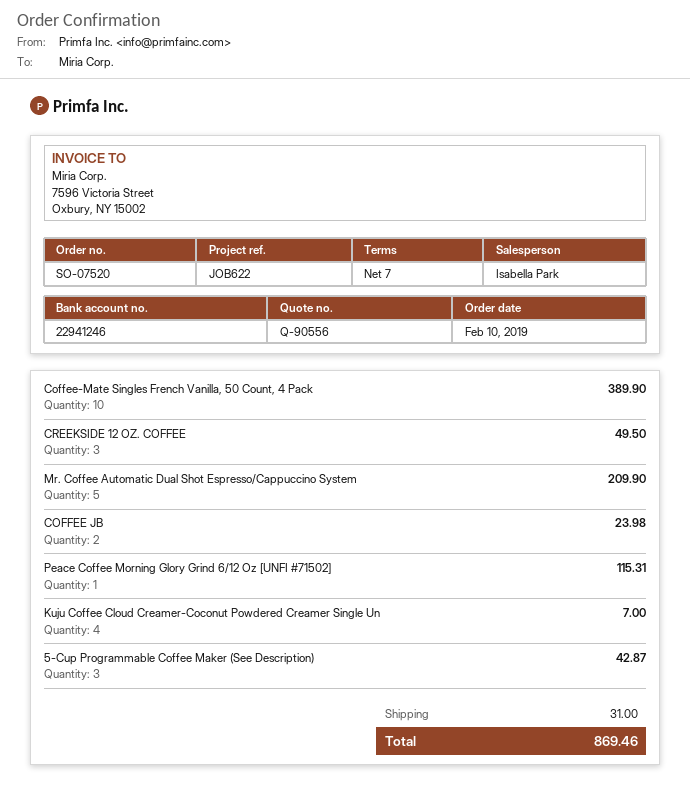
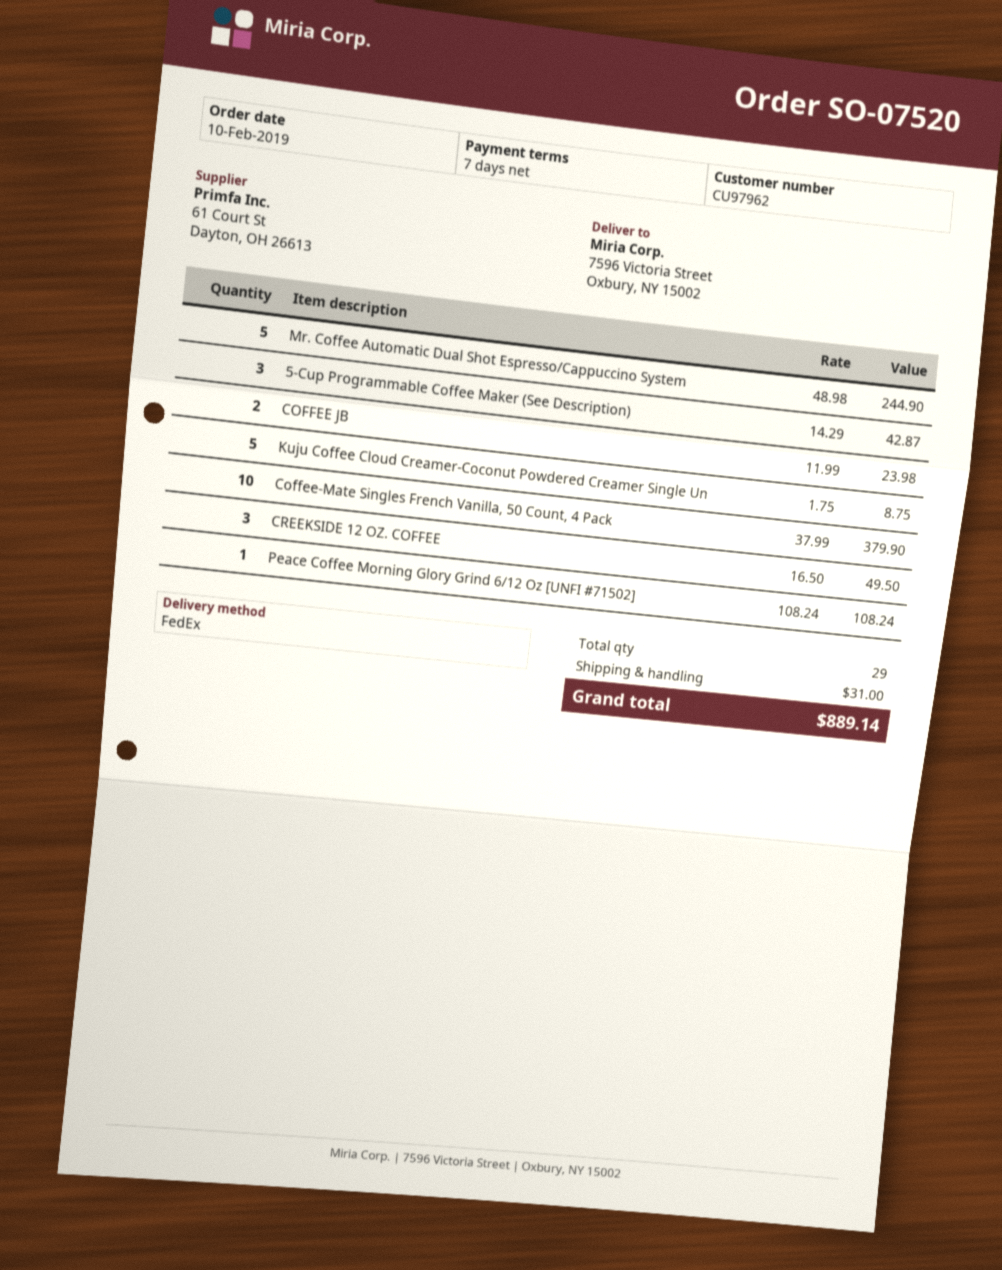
Coffee-Mate Singles French Vanilla, 50 Count, 4 Pack: 10 for 389.90 -> 10 for 379.90
Mr. Coffee Automatic Dual Shot Espresso/Cappuccino System: 5 for 209.90 -> 5 for 244.90
Peace Coffee Morning Glory Grind 6/12 Oz [UNFI #71502]: 1 for 115.31 -> 1 for 108.24
Kuju Coffee Cloud Creamer-Coconut Powdered Creamer Single Un: 4 for 7.00 -> 5 for 8.75
total: 869.46 -> 889.14

